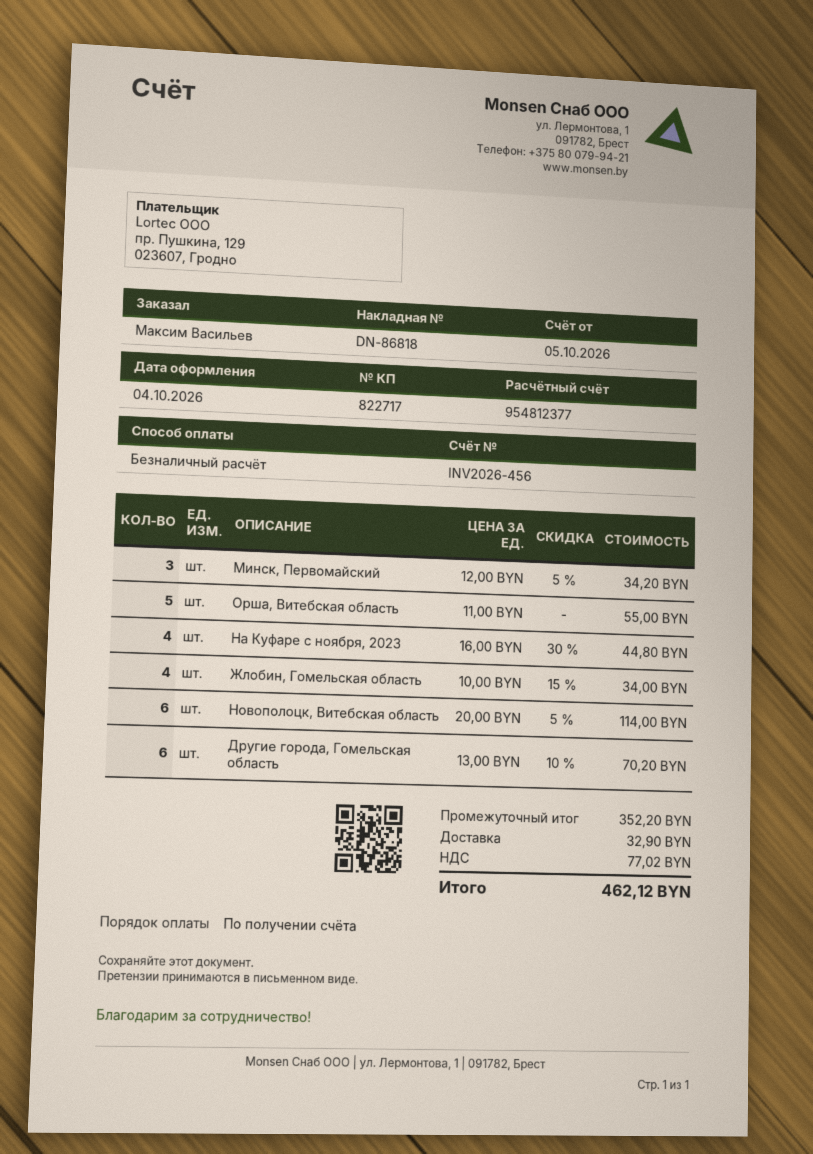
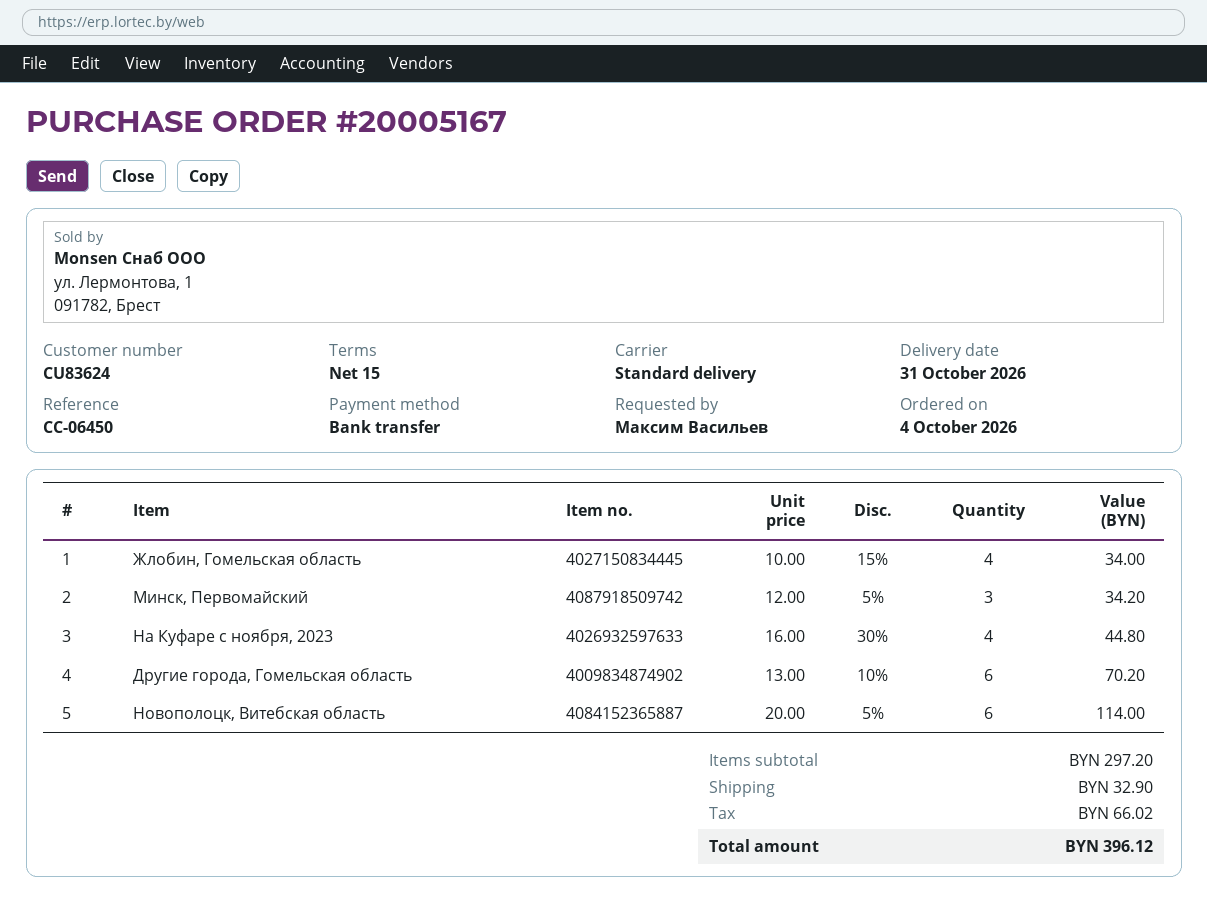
payment terms: on receipt -> 15 days
Орша, Витебская область: 5 x 11.00 = 55.00 -> none
subtotal: 352.20 -> 297.20
tax: 77.02 -> 66.02
total: 462.12 -> 396.12

